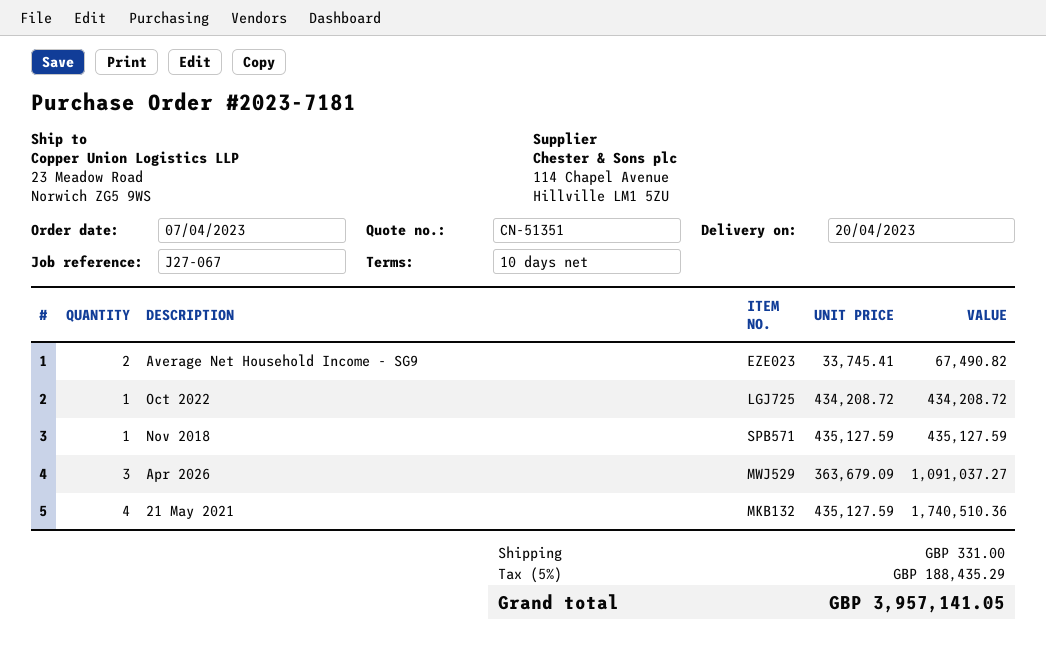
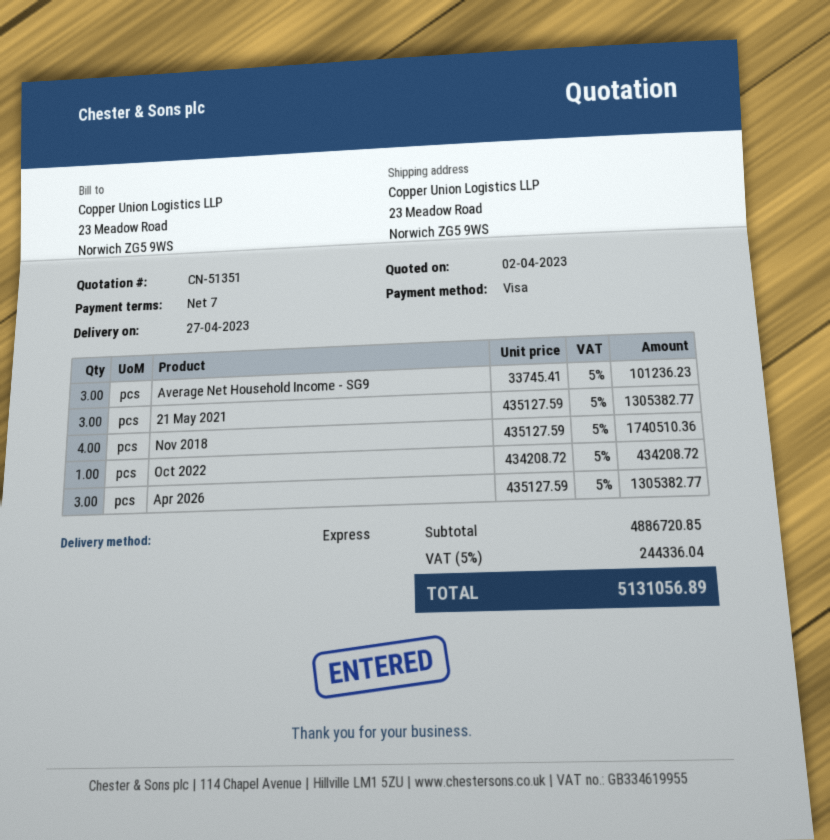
delivery date: 2023-04-20 -> 2023-04-27
payment terms: 10 days -> 7 days
Average Net Household Income - SG9: 2 x 33745.41 = 67490.82 -> 3 x 33745.41 = 101236.23
Nov 2018: 1 x 435127.59 = 435127.59 -> 4 x 435127.59 = 1740510.36
Apr 2026: 3 x 363679.09 = 1091037.27 -> 3 x 435127.59 = 1305382.77
21 May 2021: 4 x 435127.59 = 1740510.36 -> 3 x 435127.59 = 1305382.77
shipping: 331.00 -> none
tax: 5% = 188435.29 -> 5% = 244336.04
total: 3957141.05 -> 5131056.89

